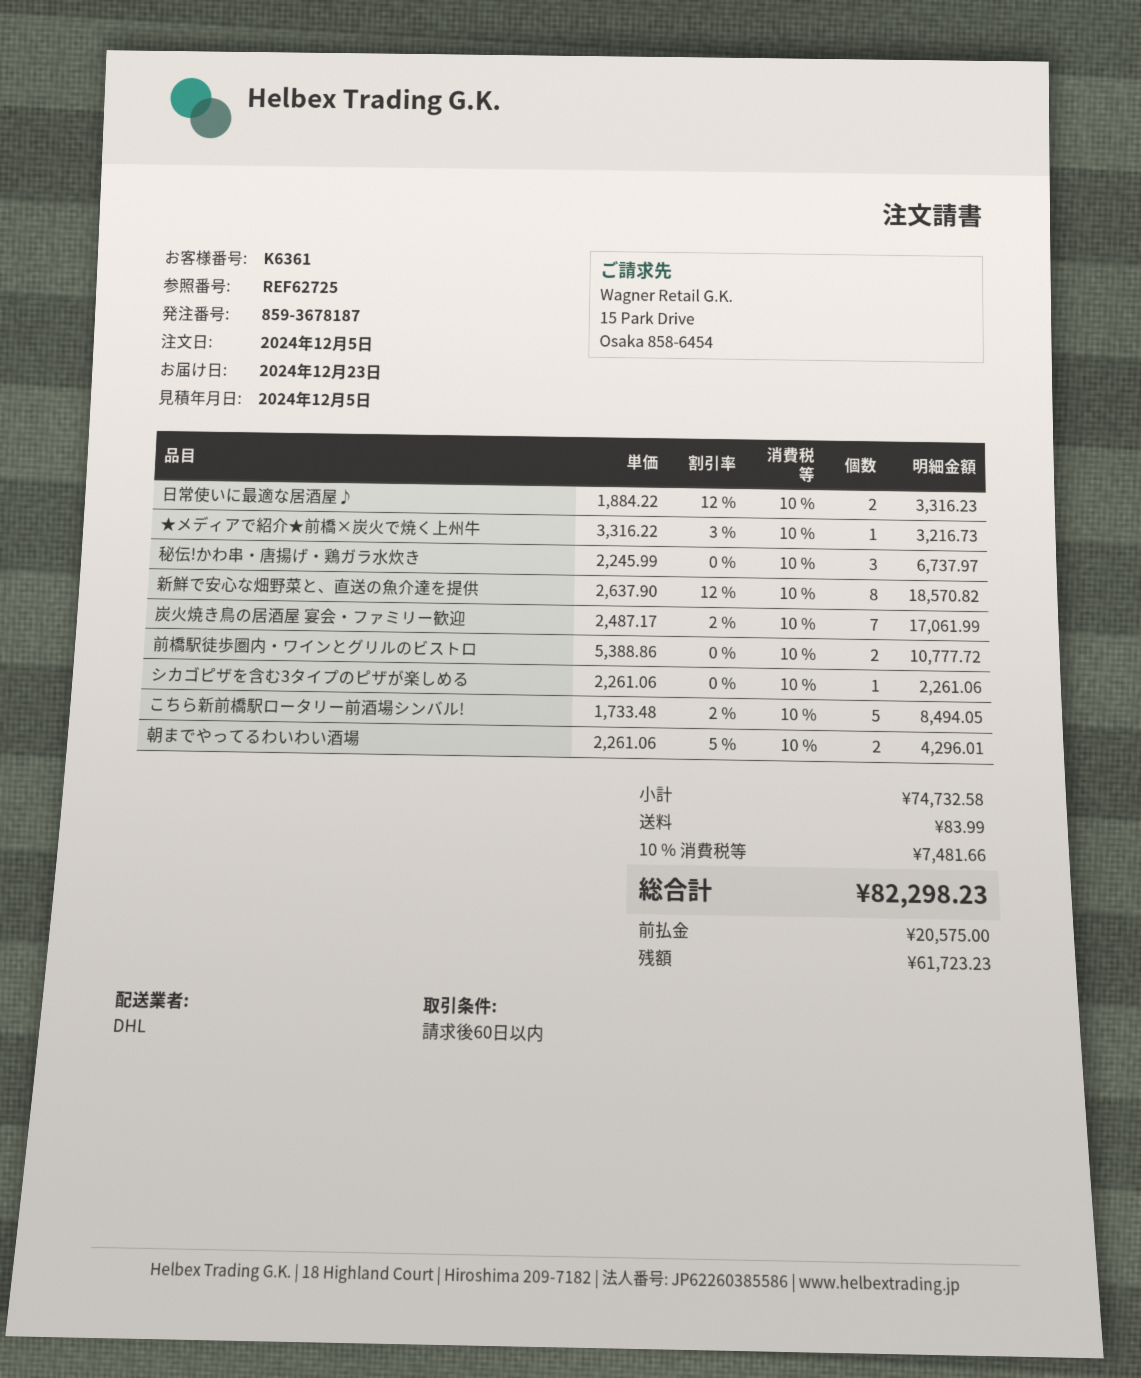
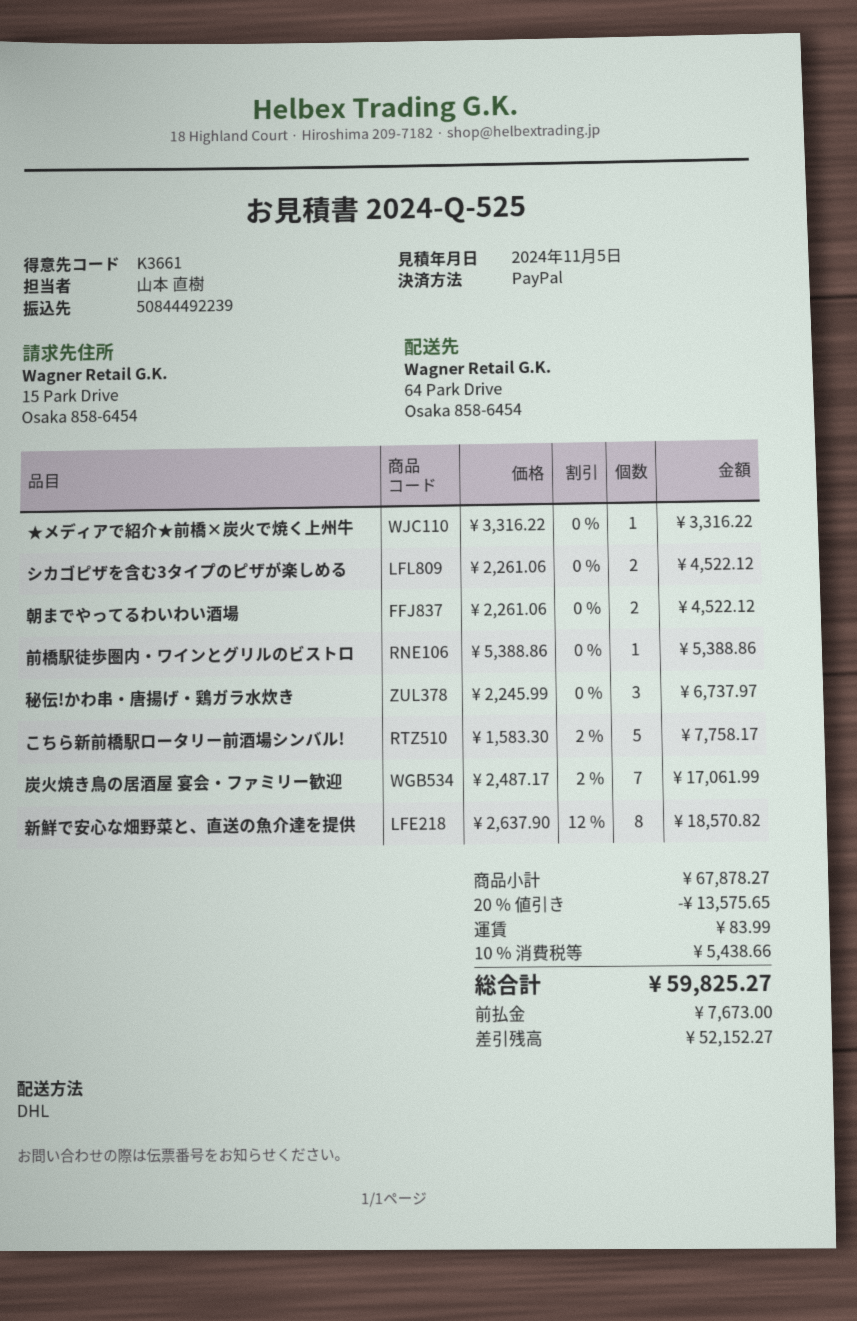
quote date: 2024-12-05 -> 2024-11-05
customer number: K6361 -> K3661
日常使いに最適な居酒屋♪: 2 x 1884.22 - 12% = 3316.23 -> none
★メディアで紹介★前橋×炭火で焼く上州牛: 1 x 3316.22 - 3% = 3216.73 -> 1 x 3316.22 = 3316.22
前橋駅徒歩圏内・ワインとグリルのビストロ: 2 x 5388.86 = 10777.72 -> 1 x 5388.86 = 5388.86
シカゴピザを含む3タイプのピザが楽しめる: 1 x 2261.06 = 2261.06 -> 2 x 2261.06 = 4522.12
こちら新前橋駅ロータリー前酒場シンバル!: 5 x 1733.48 - 2% = 8494.05 -> 5 x 1583.30 - 2% = 7758.17
朝までやってるわいわい酒場: 2 x 2261.06 - 5% = 4296.01 -> 2 x 2261.06 = 4522.12
subtotal: 74732.58 -> 67878.27
discount: none -> 20% = 13575.65
tax: 10% = 7481.66 -> 10% = 5438.66
total: 82298.23 -> 59825.27
deposit: 20575.00 -> 7673.00
balance: 61723.23 -> 52152.27

